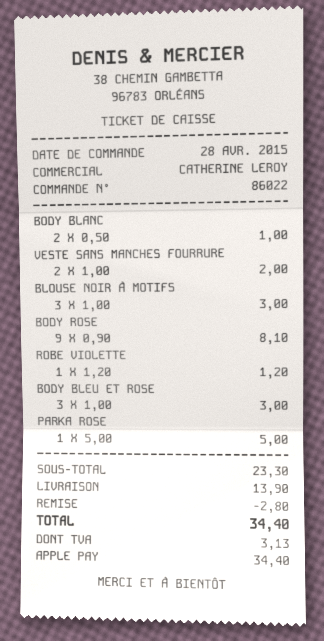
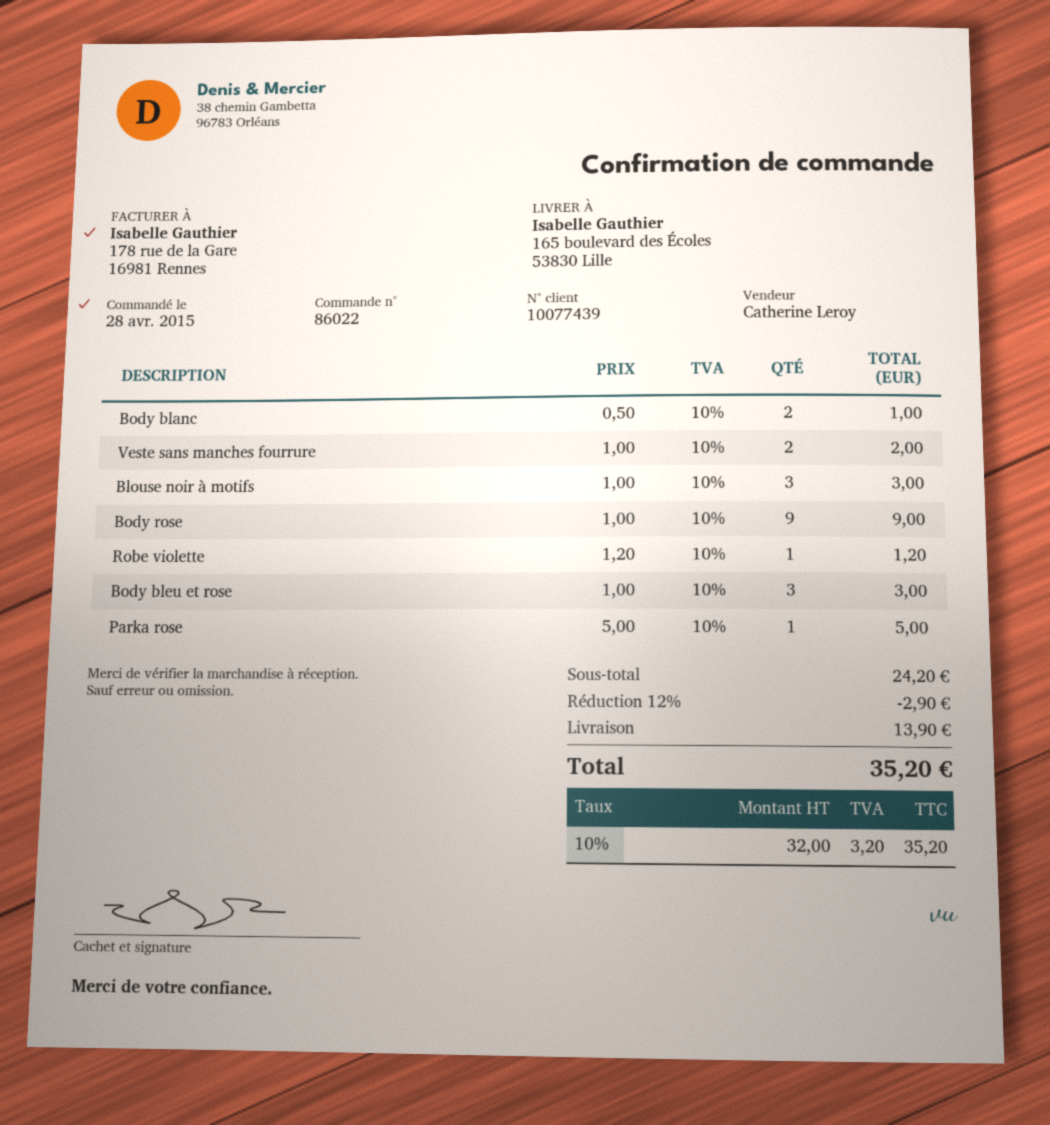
BODY ROSE: 9 x 0.90 = 8.10 -> 9 x 1.00 = 9.00
subtotal: 23.30 -> 24.20
discount: 2.80 -> 2.90
tax: 3.13 -> 3.20
total: 34.40 -> 35.20

